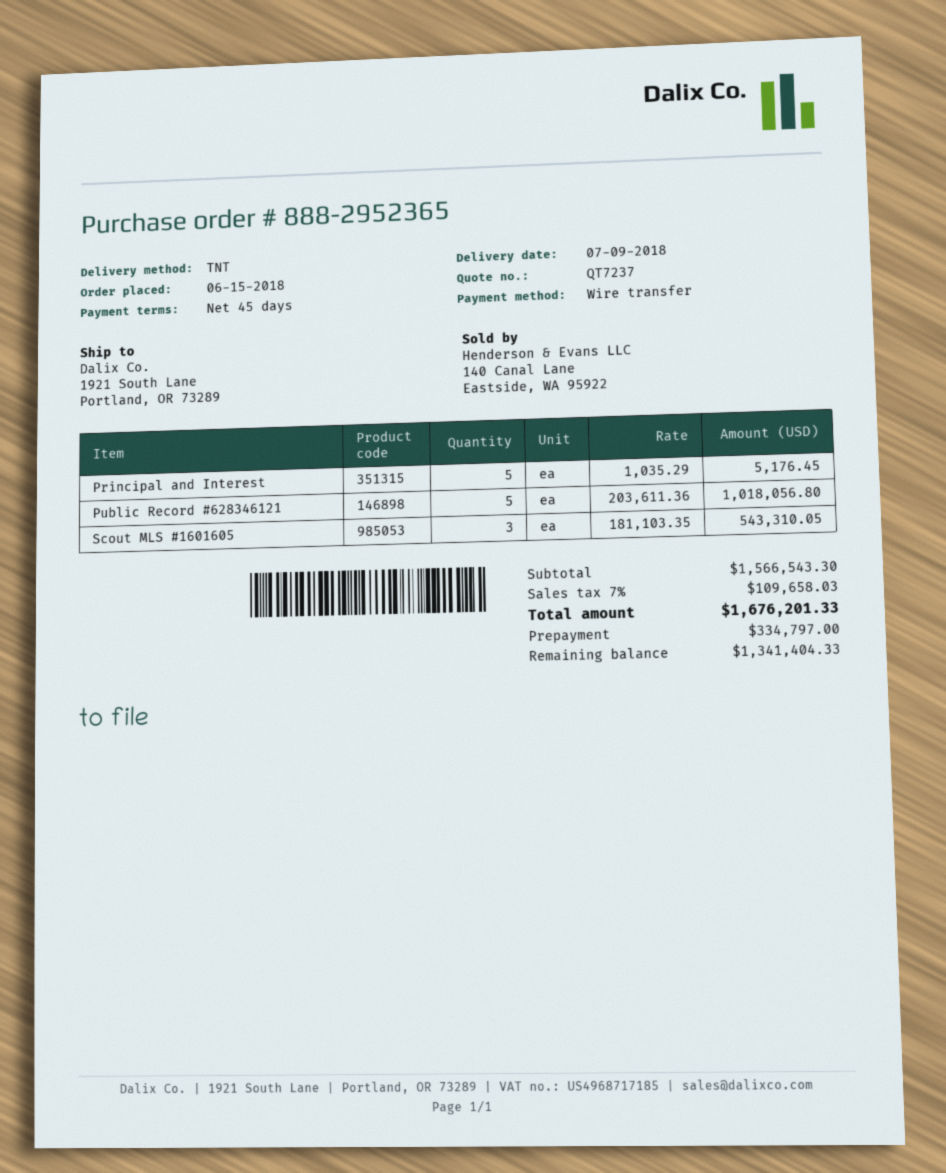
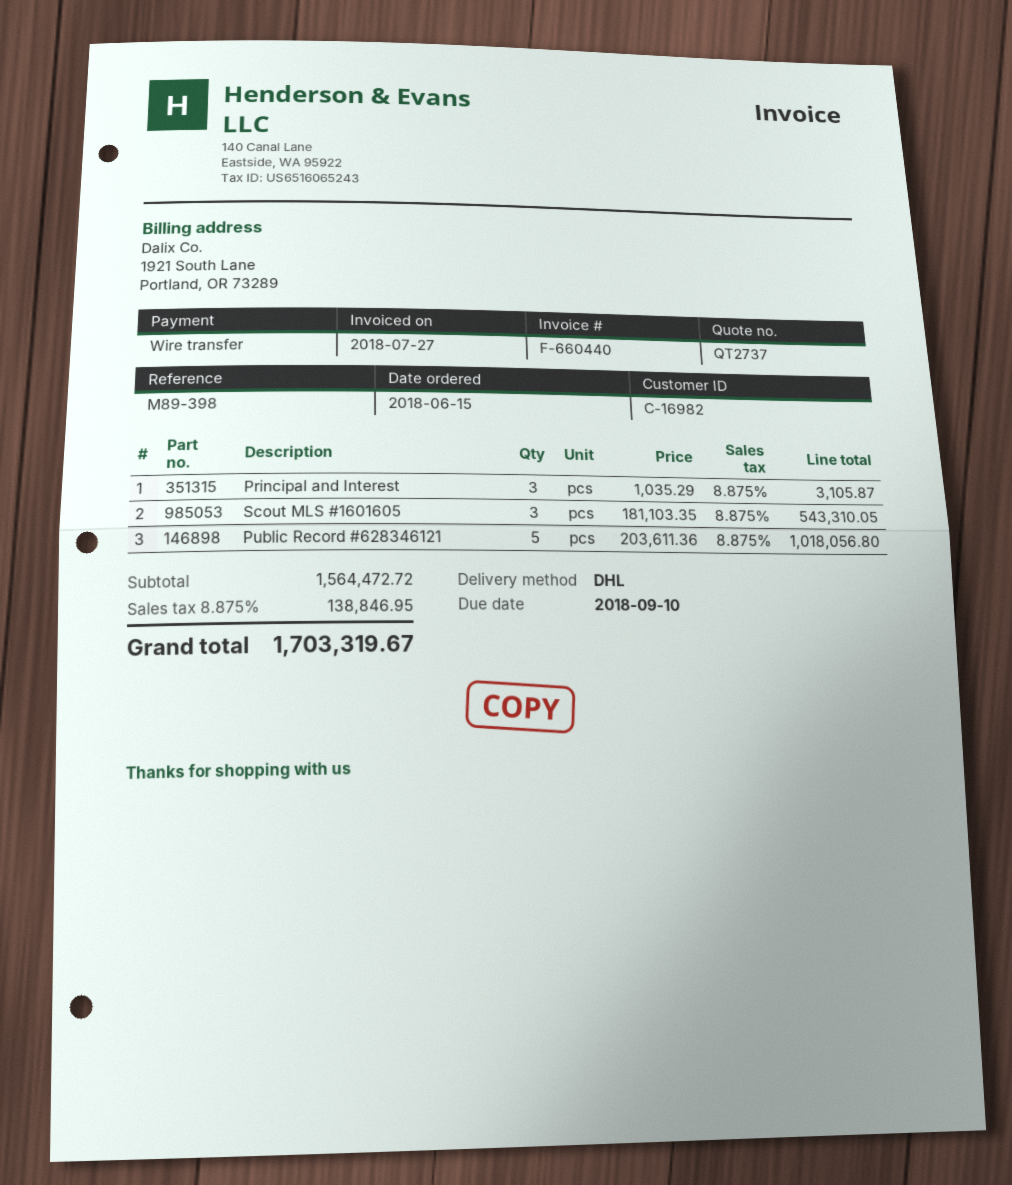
quote number: QT7237 -> QT2737
shipping method: TNT -> DHL
Principal and Interest: 5 x 1035.29 = 5176.45 -> 3 x 1035.29 = 3105.87
subtotal: 1566543.30 -> 1564472.72
tax: 7% = 109658.03 -> 8.875% = 138846.95
total: 1676201.33 -> 1703319.67

